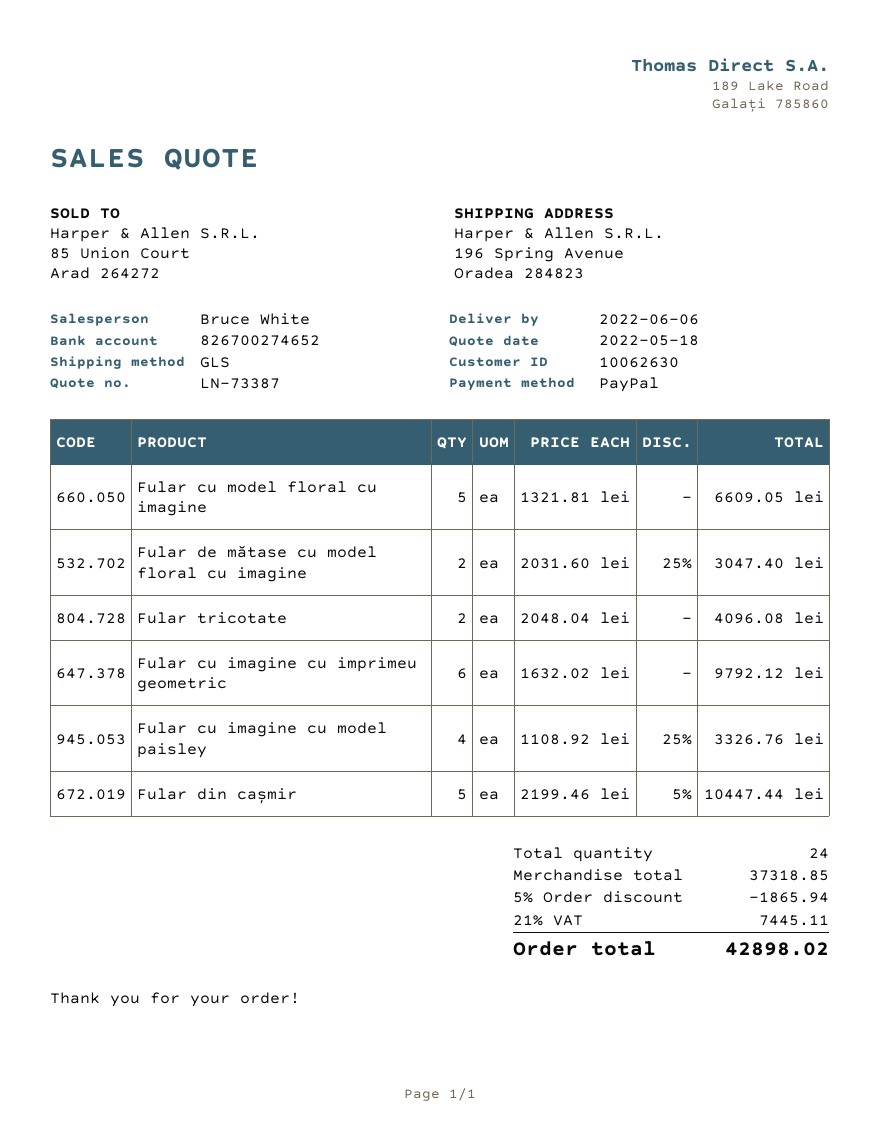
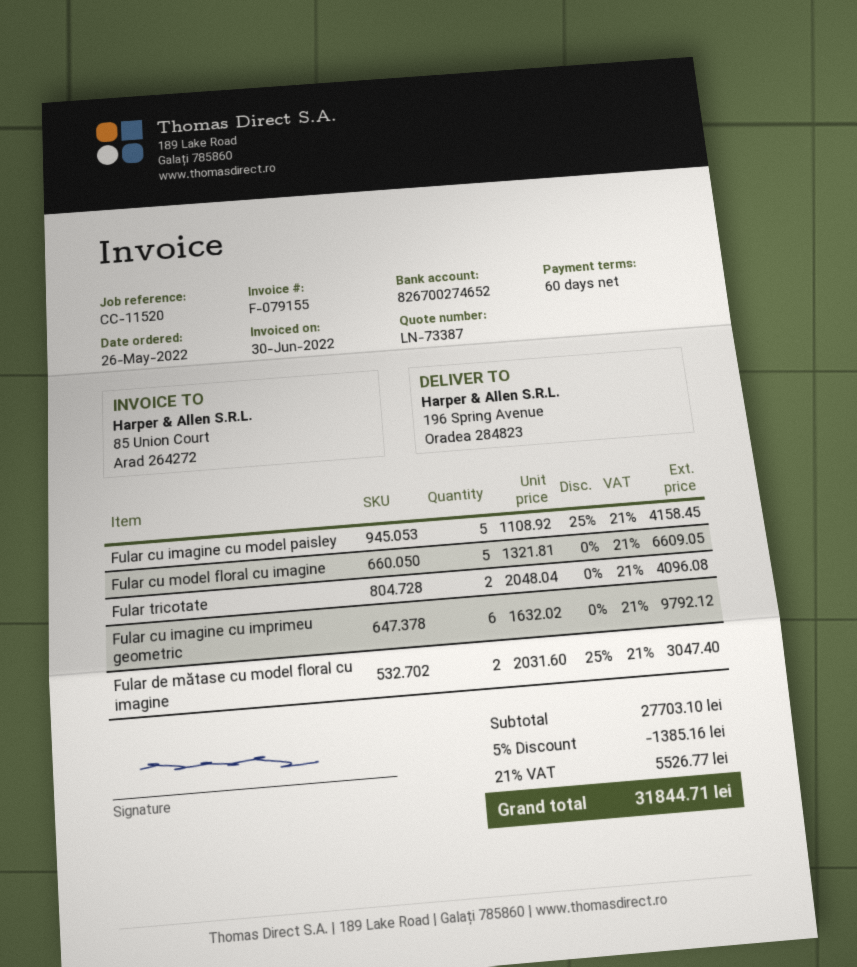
Fular cu imagine cu model paisley: 4 x 1108.92 - 25% = 3326.76 -> 5 x 1108.92 - 25% = 4158.45
Fular din cașmir: 5 x 2199.46 - 5% = 10447.44 -> none
subtotal: 37318.85 -> 27703.10
discount: 5% = 1865.94 -> 5% = 1385.16
tax: 21% = 7445.11 -> 21% = 5526.77
total: 42898.02 -> 31844.71

